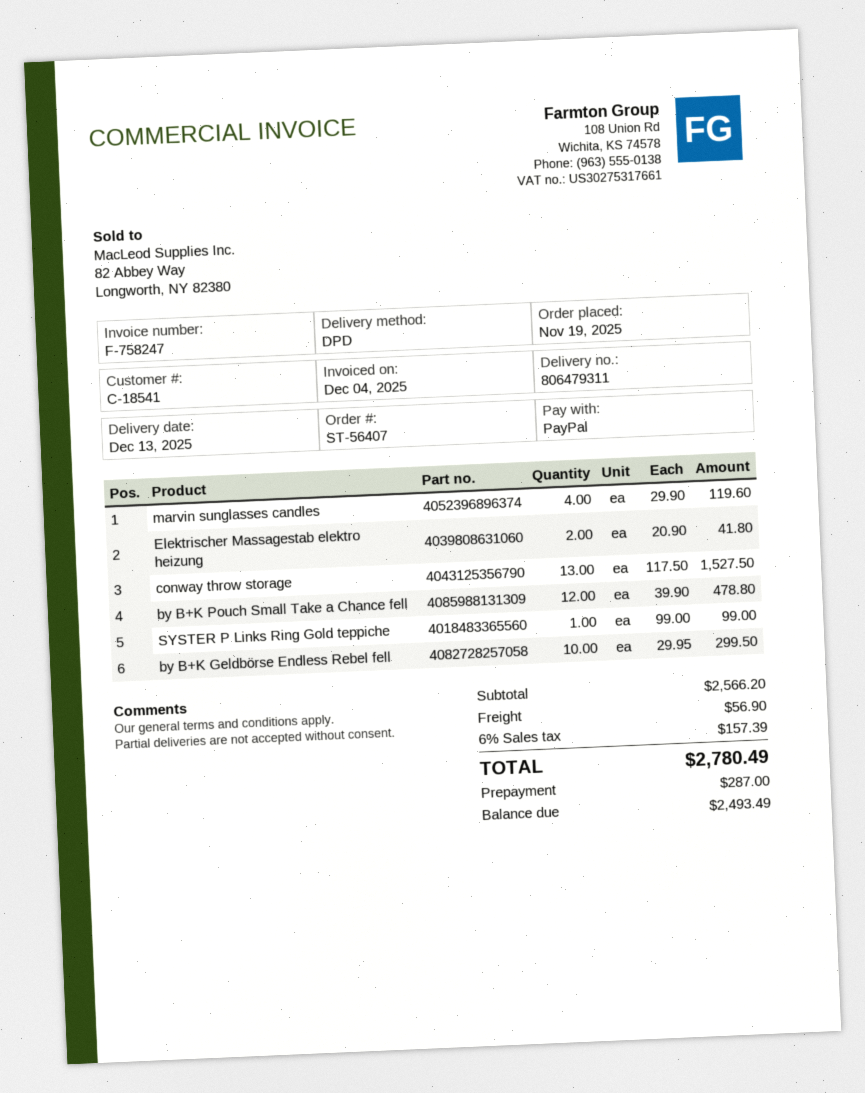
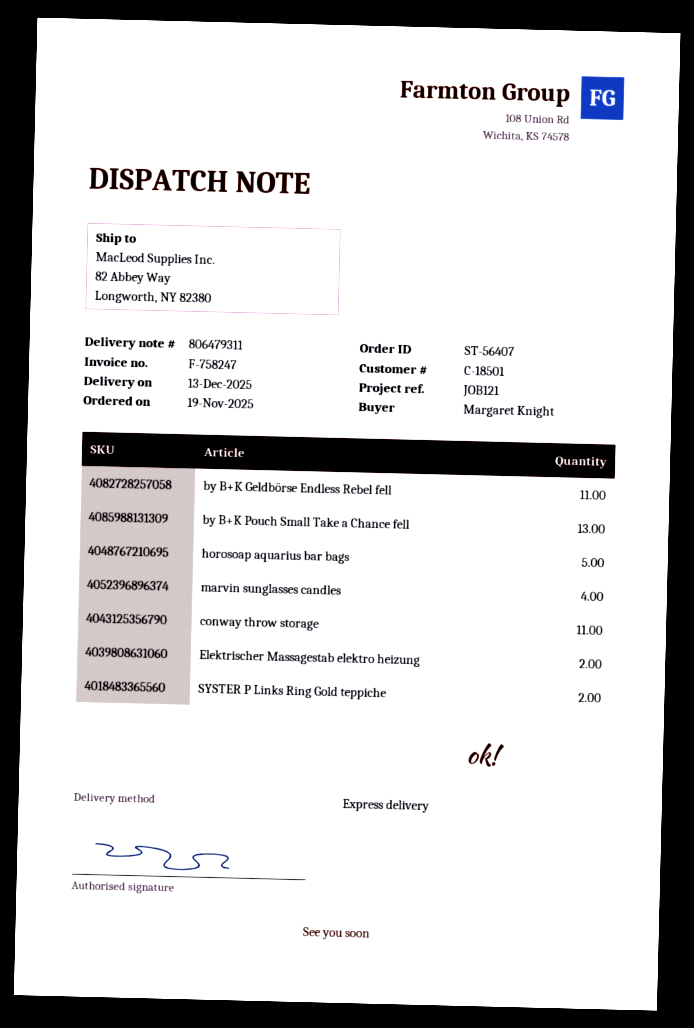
customer number: C-18541 -> C-18501
shipping method: DPD -> express
conway throw storage: 13 -> 11
by B+K Pouch Small Take a Chance fell: 12 -> 13
SYSTER P Links Ring Gold teppiche: 1 -> 2
by B+K Geldbörse Endless Rebel fell: 10 -> 11
horosoap aquarius bar bags: none -> 5

